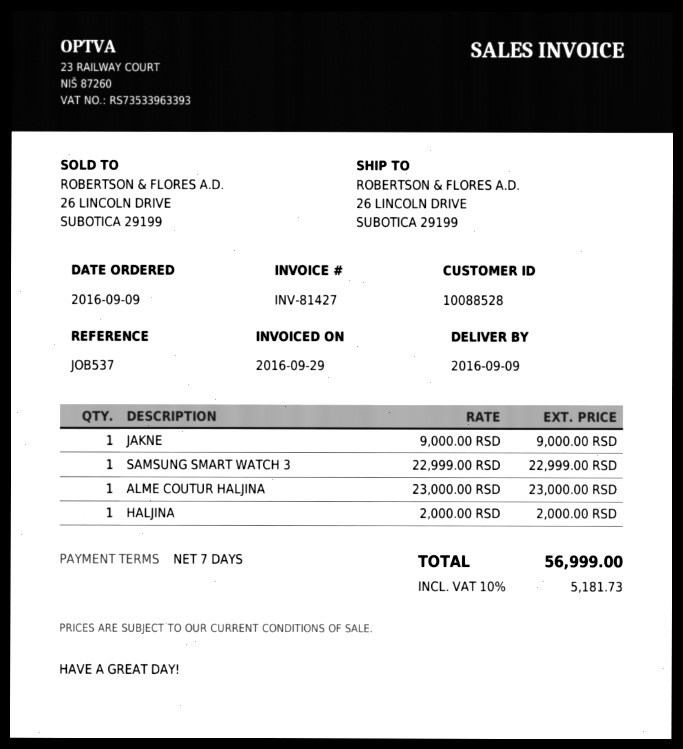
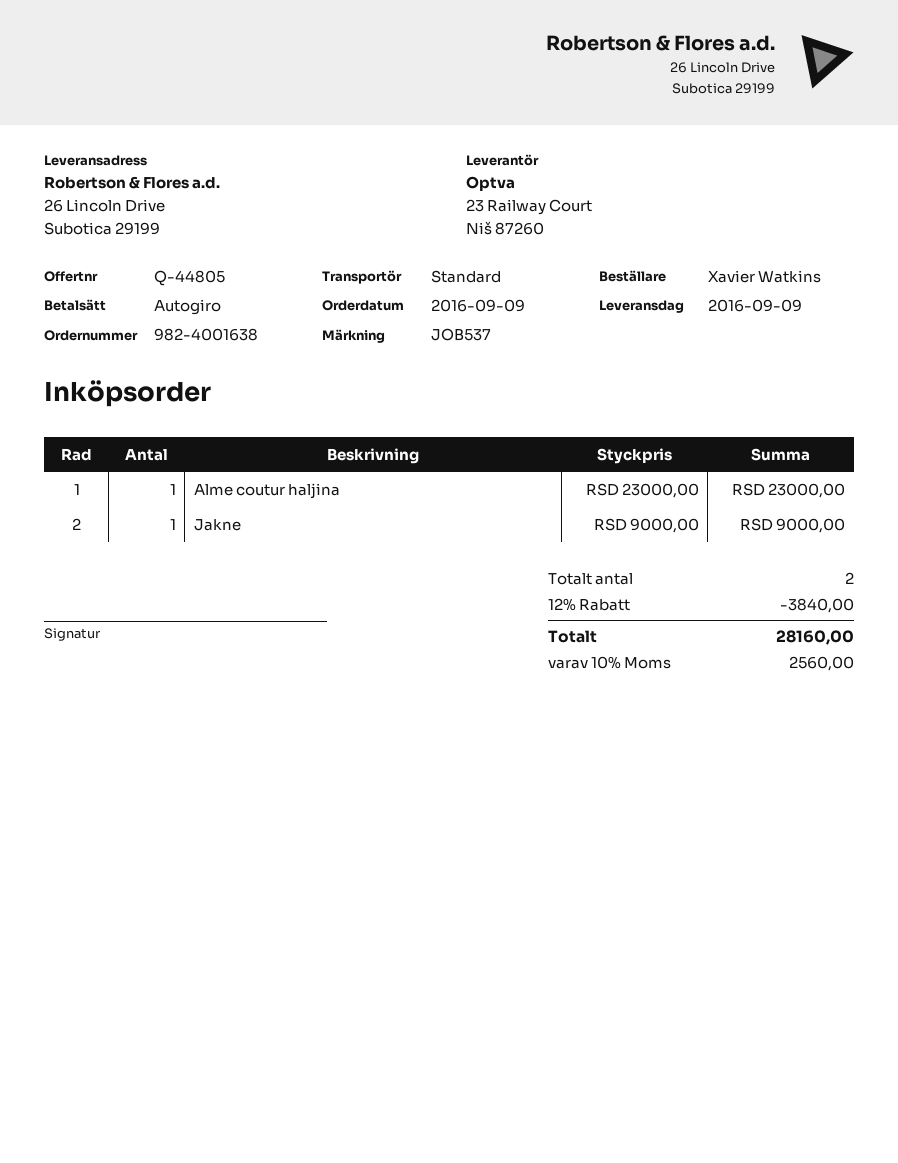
SAMSUNG SMART WATCH 3: 1 x 22999.00 = 22999.00 -> none
HALJINA: 1 x 2000.00 = 2000.00 -> none
discount: none -> 12% = 3840.00
tax: 10% = 5181.73 -> 10% = 2560.00
total: 56999.00 -> 28160.00

